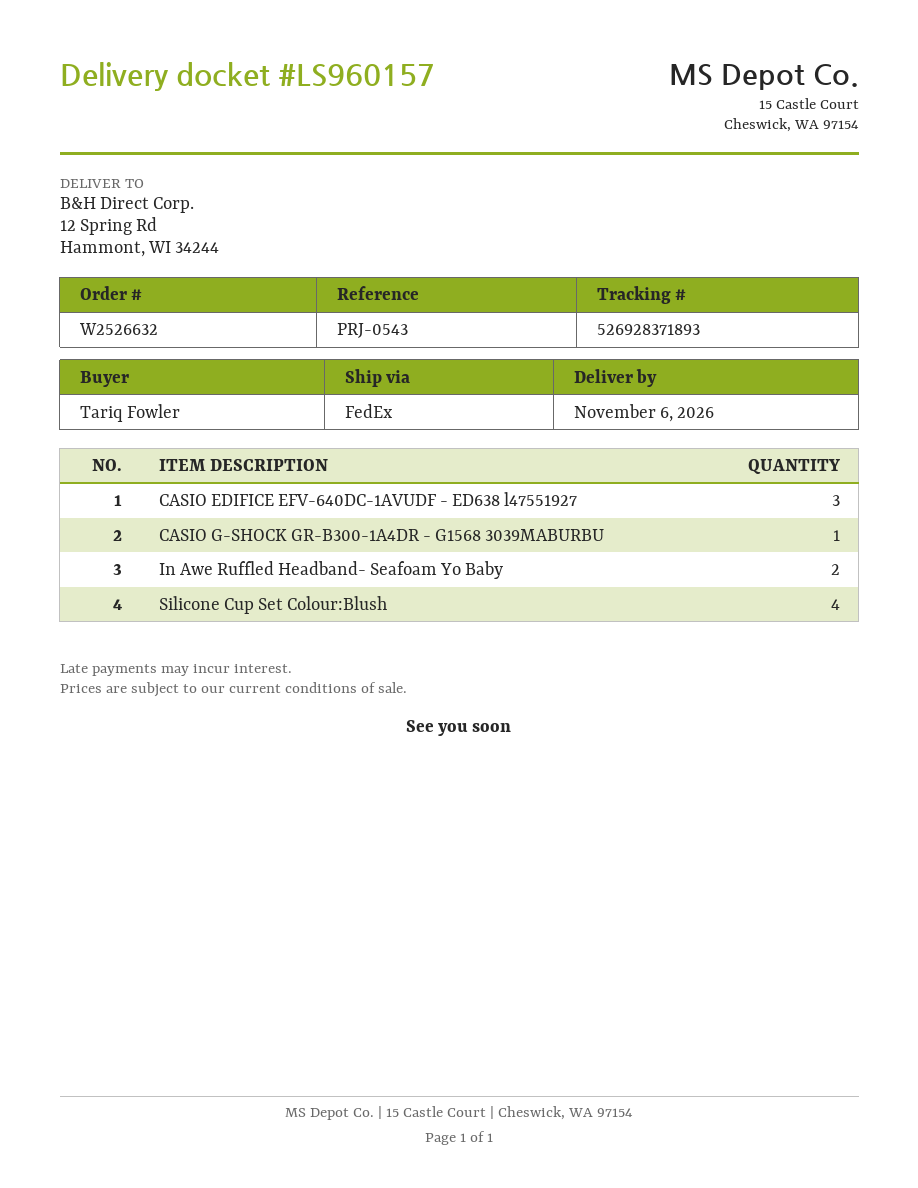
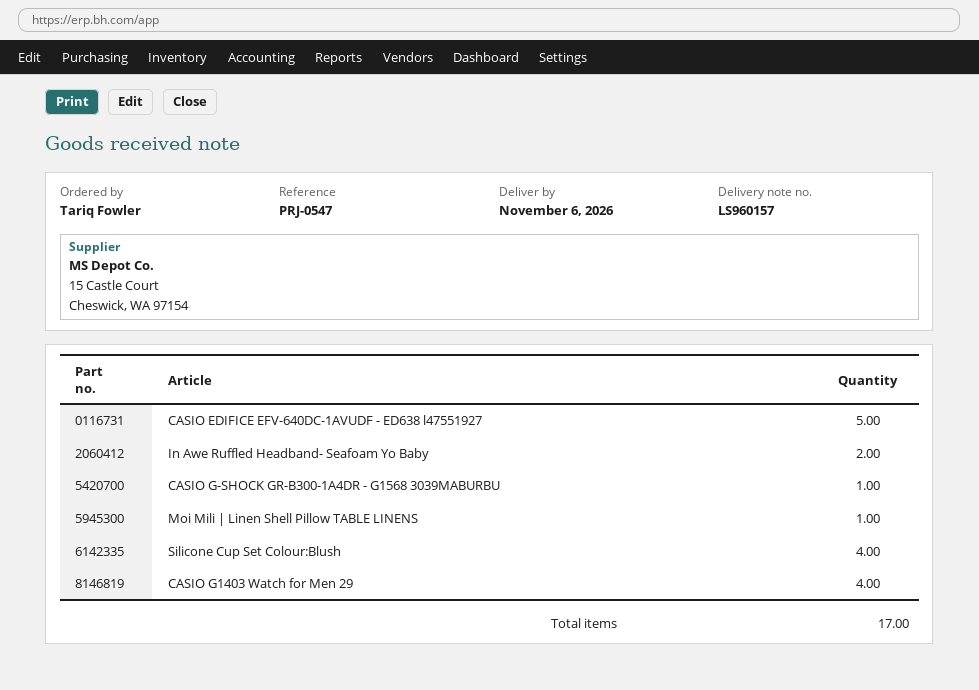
reference: PRJ-0543 -> PRJ-0547
CASIO EDIFICE EFV-640DC-1AVUDF - ED638 l47551927: 3 -> 5
Moi Mili | Linen Shell Pillow TABLE LINENS: none -> 1
CASIO G1403 Watch for Men 29: none -> 4

